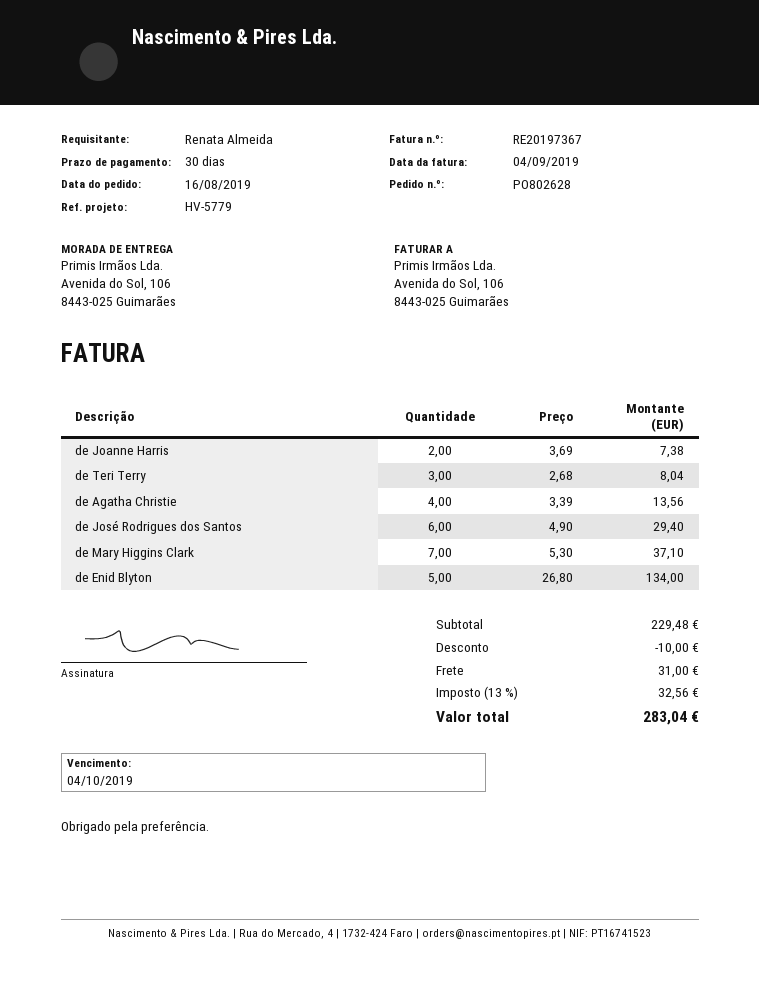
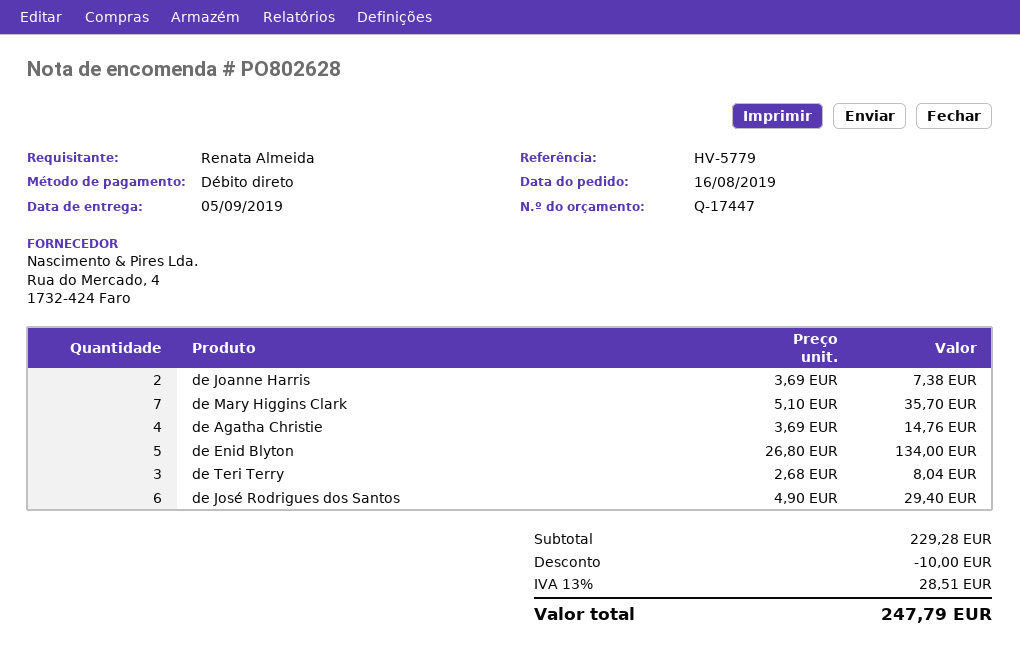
de Agatha Christie: 4 x 3.39 = 13.56 -> 4 x 3.69 = 14.76
de Mary Higgins Clark: 7 x 5.30 = 37.10 -> 7 x 5.10 = 35.70
subtotal: 229.48 -> 229.28
shipping: 31.00 -> none
tax: 13% = 32.56 -> 13% = 28.51
total: 283.04 -> 247.79

